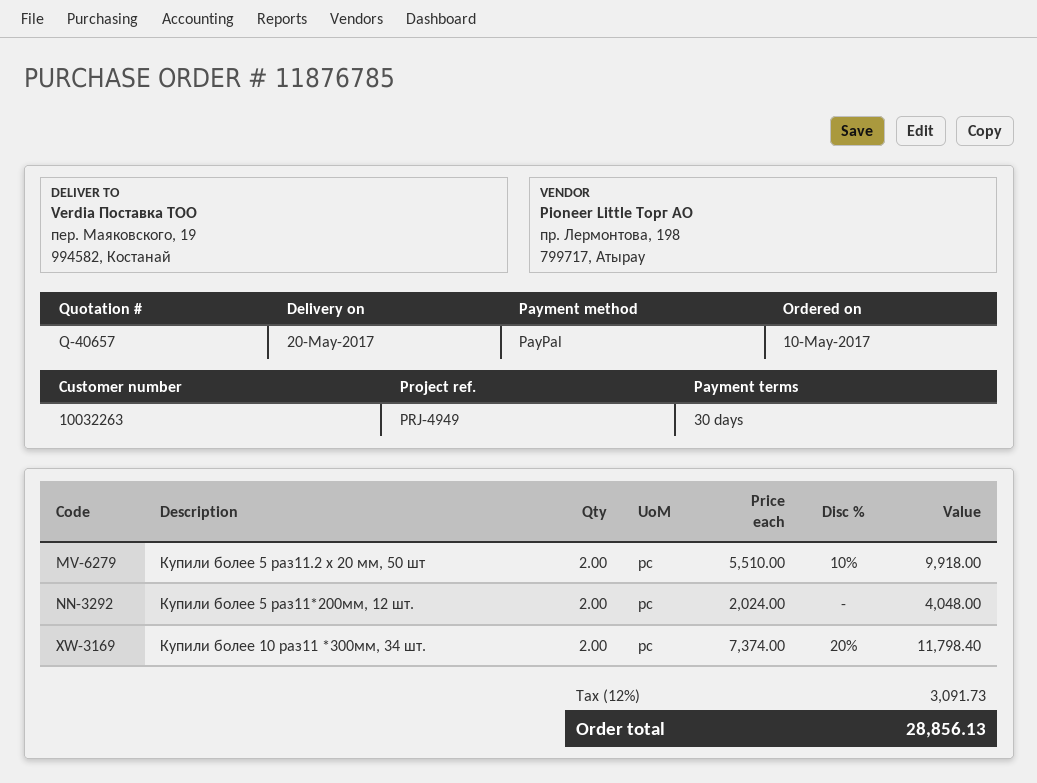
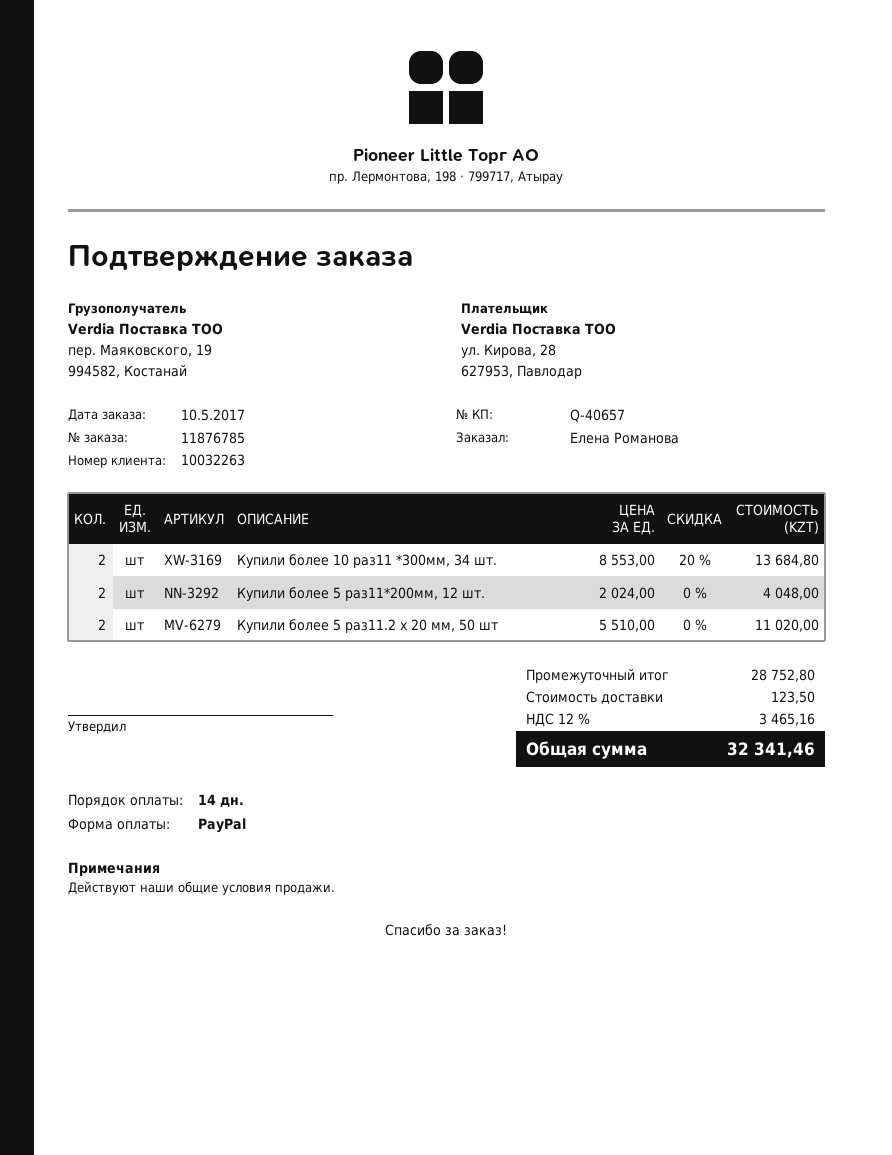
payment terms: 30 days -> 14 days
Купили более 5 раз11.2 х 20 мм, 50 шт: 2 x 5510.00 - 10% = 9918.00 -> 2 x 5510.00 = 11020.00
Купили более 10 раз11 *300мм, 34 шт.: 2 x 7374.00 - 20% = 11798.40 -> 2 x 8553.00 - 20% = 13684.80
shipping: none -> 123.50
tax: 12% = 3091.73 -> 12% = 3465.16
total: 28856.13 -> 32341.46

